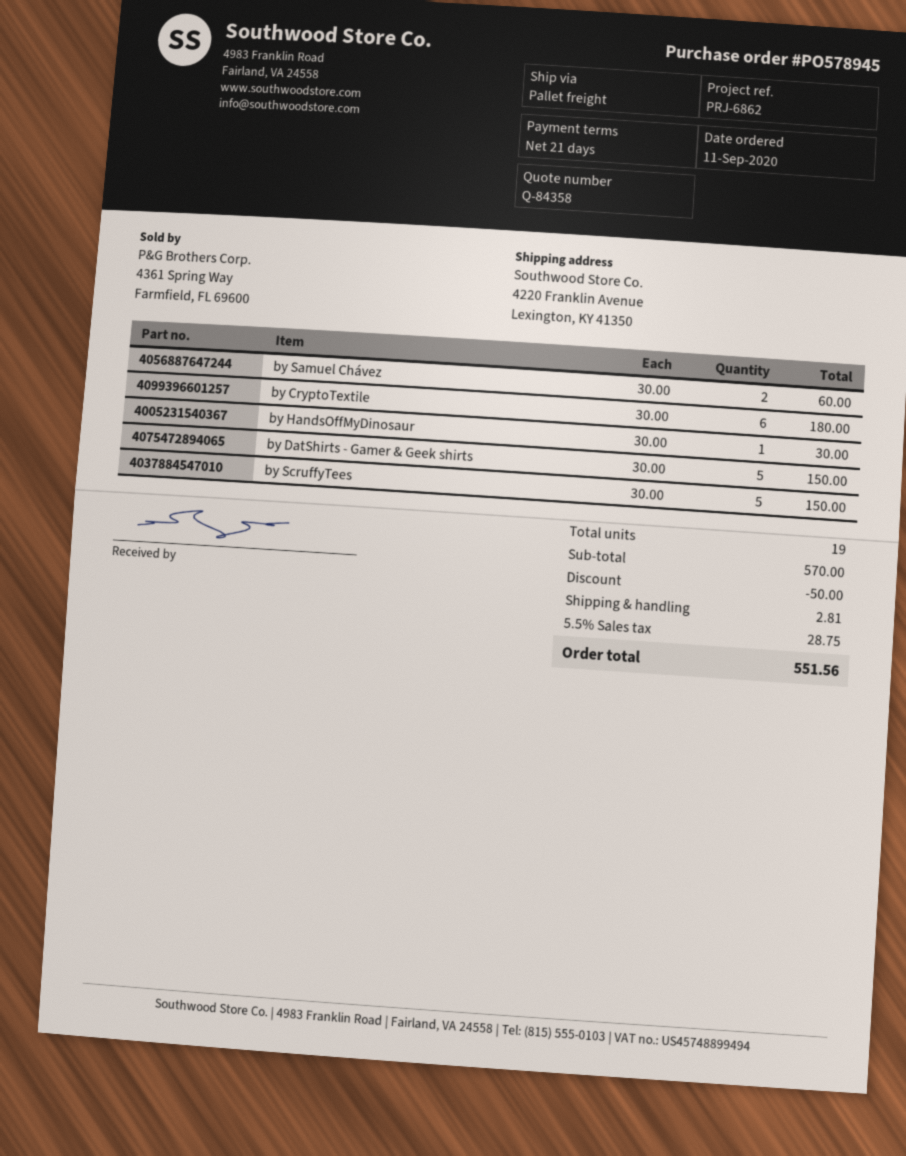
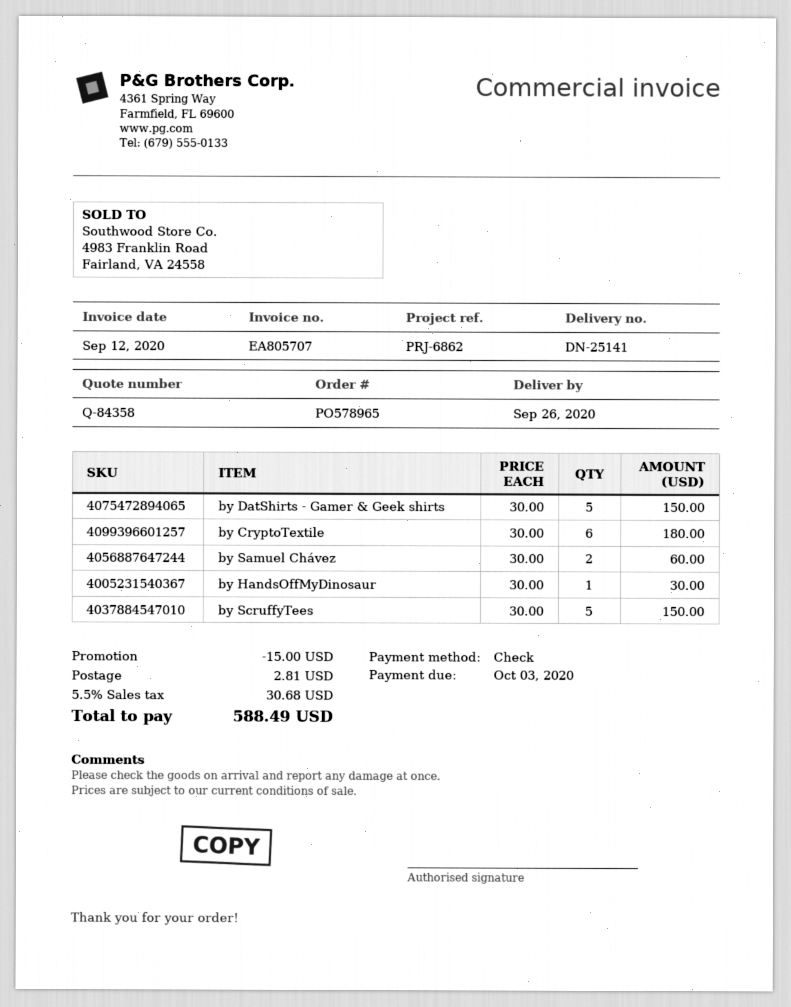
order number: PO578945 -> PO578965
discount: 50.00 -> 15.00
tax: 5.5% = 28.75 -> 5.5% = 30.68
total: 551.56 -> 588.49

